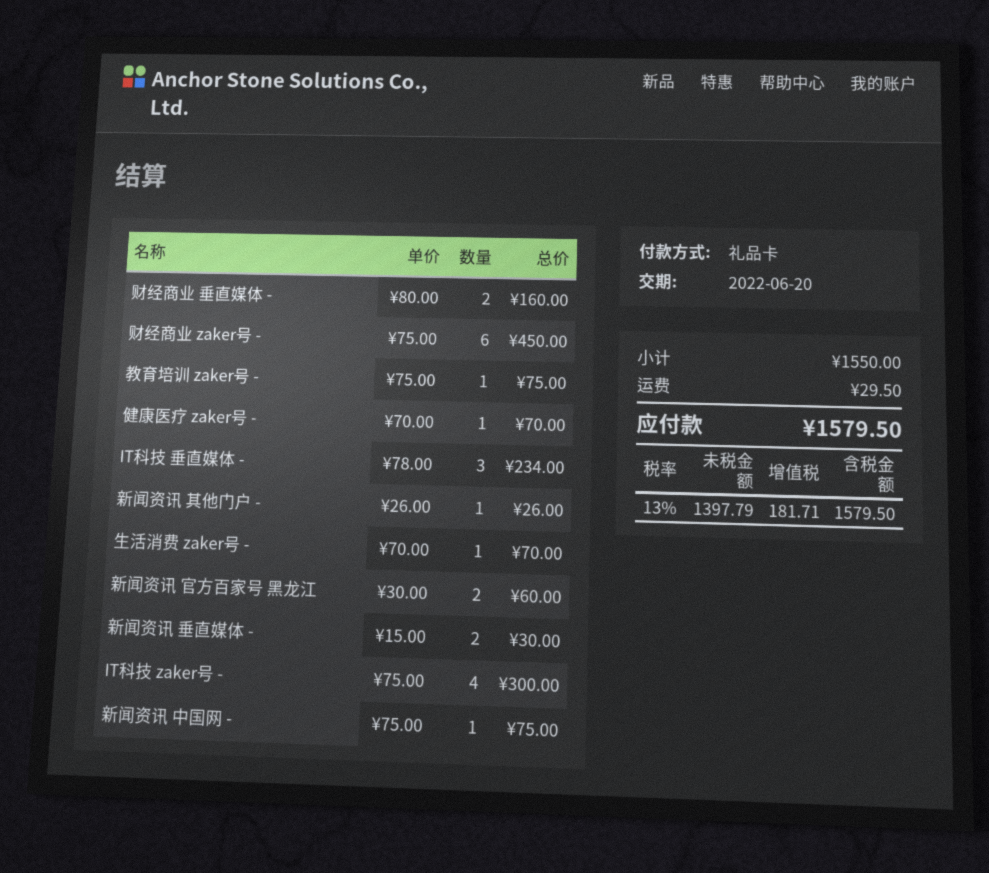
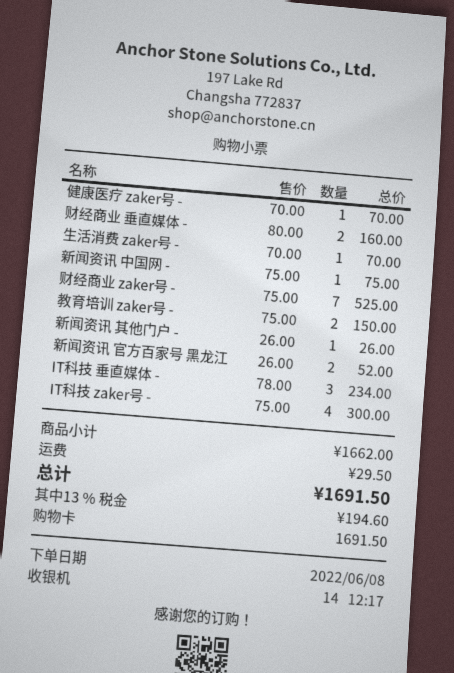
财经商业 zaker号 -: 6 x 75.00 = 450.00 -> 7 x 75.00 = 525.00
教育培训 zaker号 -: 1 x 75.00 = 75.00 -> 2 x 75.00 = 150.00
新闻资讯 官方百家号 黑龙江: 2 x 30.00 = 60.00 -> 2 x 26.00 = 52.00
新闻资讯 垂直媒体 -: 2 x 15.00 = 30.00 -> none
subtotal: 1550.00 -> 1662.00
tax: 13% = 181.71 -> 13% = 194.60
total: 1579.50 -> 1691.50

